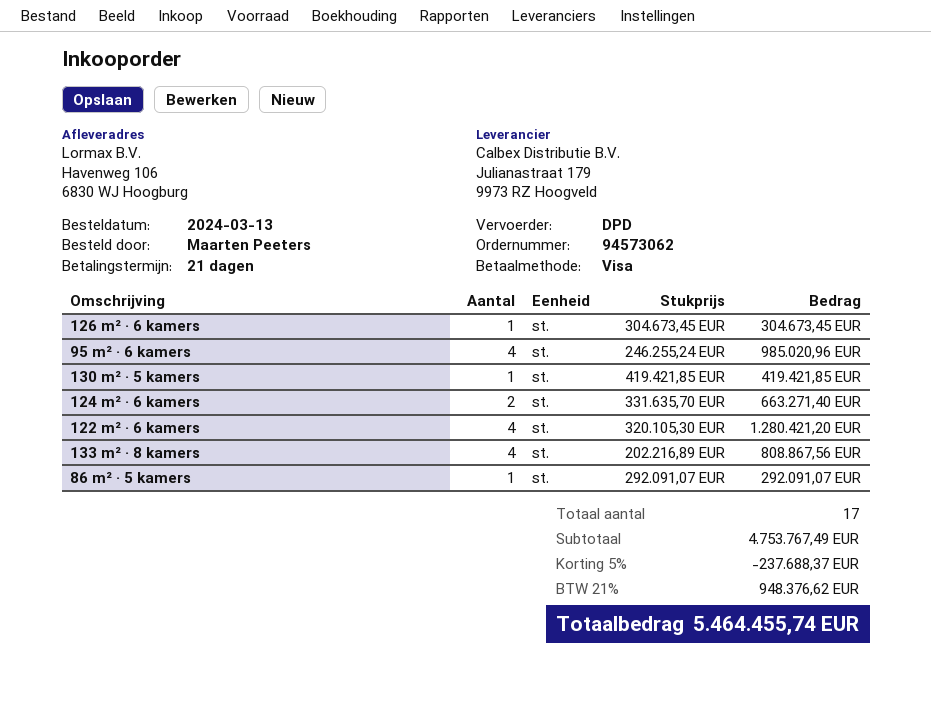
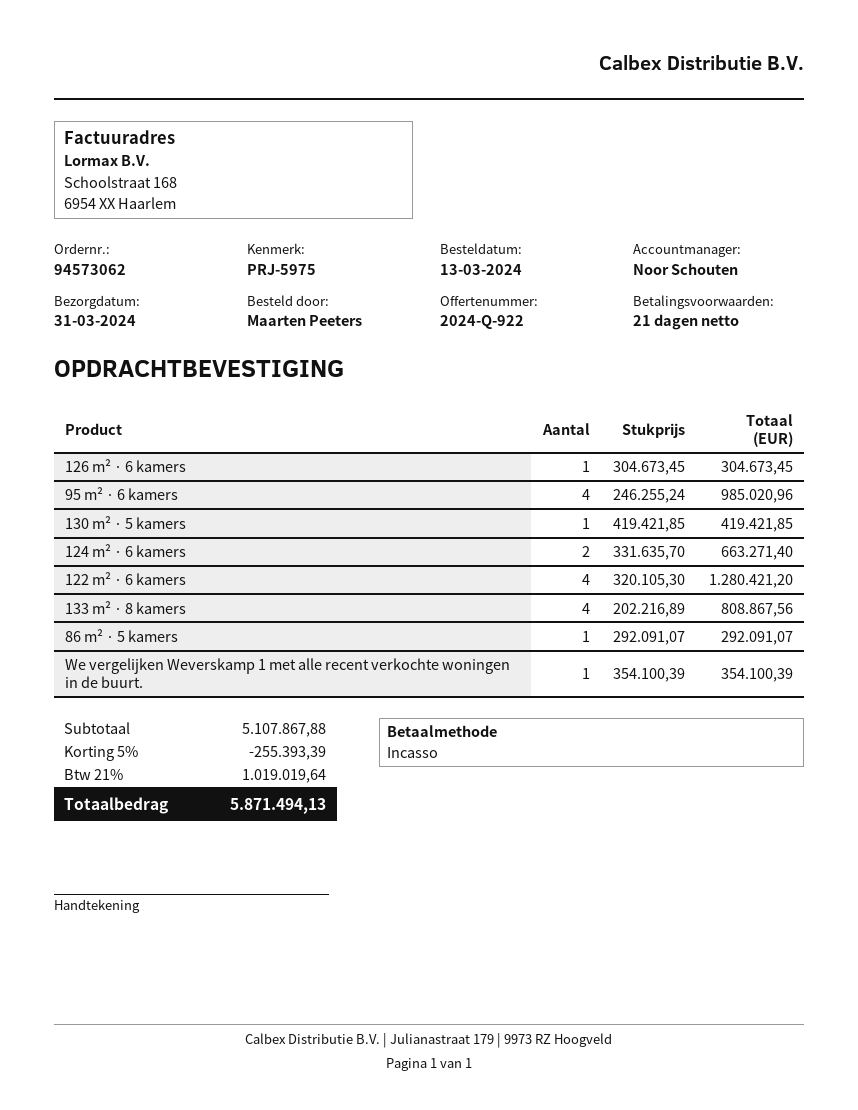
payment method: Visa -> direct debit
We vergelijken Weverskamp 1 met alle recent verkochte woningen in de buurt.: none -> 1 x 354100.39 = 354100.39
subtotal: 4753767.49 -> 5107867.88
discount: 5% = 237688.37 -> 5% = 255393.39
tax: 21% = 948376.62 -> 21% = 1019019.64
total: 5464455.74 -> 5871494.13

